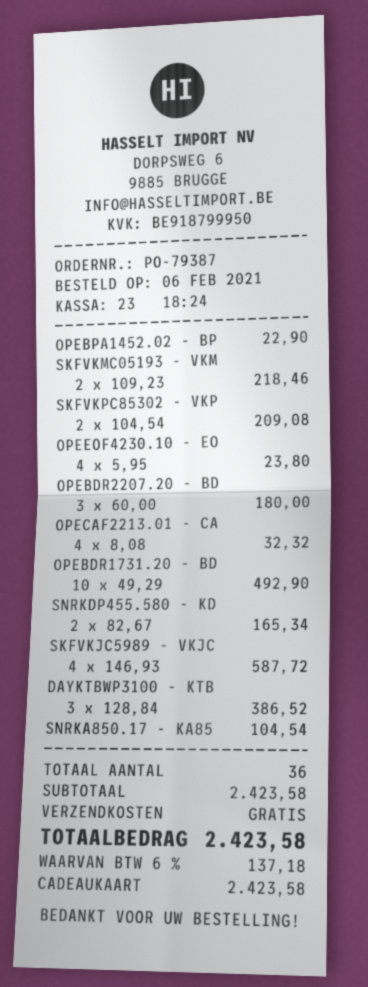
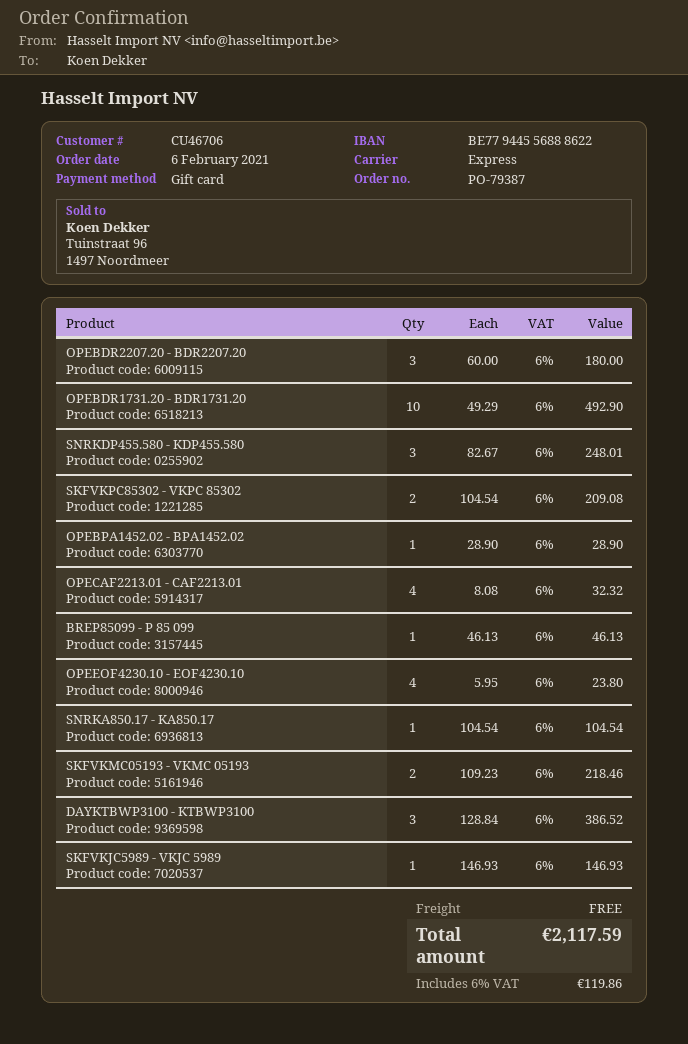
OPEBPA1452.02 - BP: 1 x 22.90 = 22.90 -> 1 x 28.90 = 28.90
SNRKDP455.580 - KD: 2 x 82.67 = 165.34 -> 3 x 82.67 = 248.01
SKFVKJC5989 - VKJC: 4 x 146.93 = 587.72 -> 1 x 146.93 = 146.93
BREP85099 - P 85 099: none -> 1 x 46.13 = 46.13
tax: 6% = 137.18 -> 6% = 119.86
total: 2423.58 -> 2117.59

